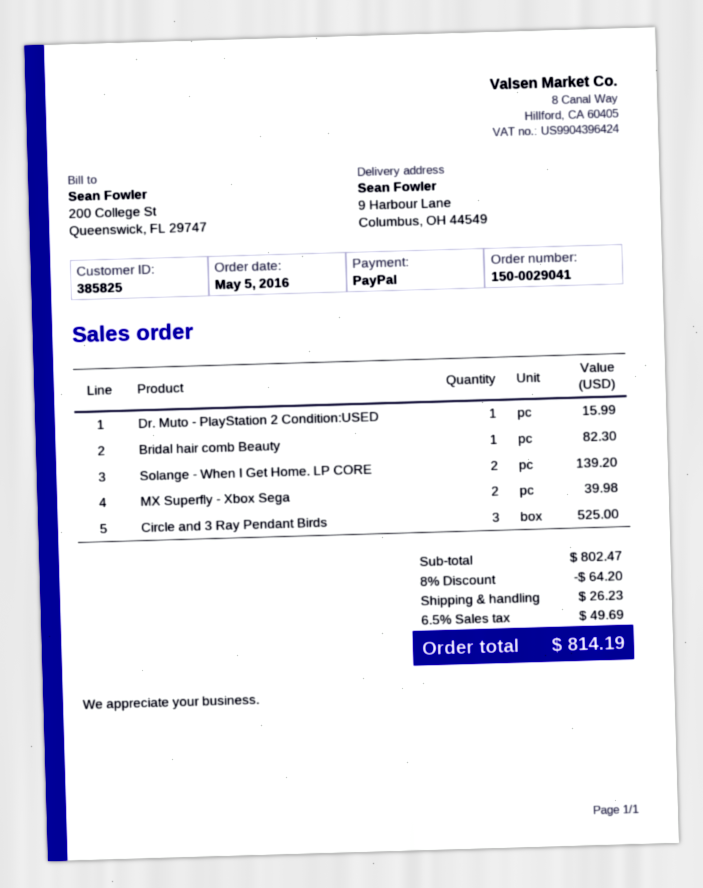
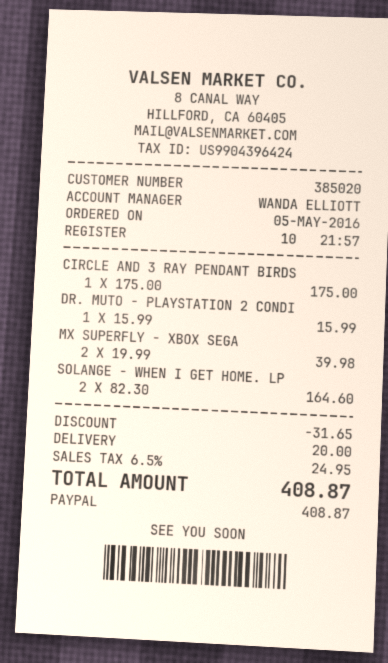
customer number: 385825 -> 385020
Bridal hair comb Beauty: 1 for 82.30 -> none
Solange - When I Get Home. LP CORE: 2 for 139.20 -> 2 for 164.60
Circle and 3 Ray Pendant Birds: 3 for 525.00 -> 1 for 175.00
discount: 64.20 -> 31.65
shipping: 26.23 -> 20.00
tax: 6.5% = 49.69 -> 6.5% = 24.95
total: 814.19 -> 408.87

